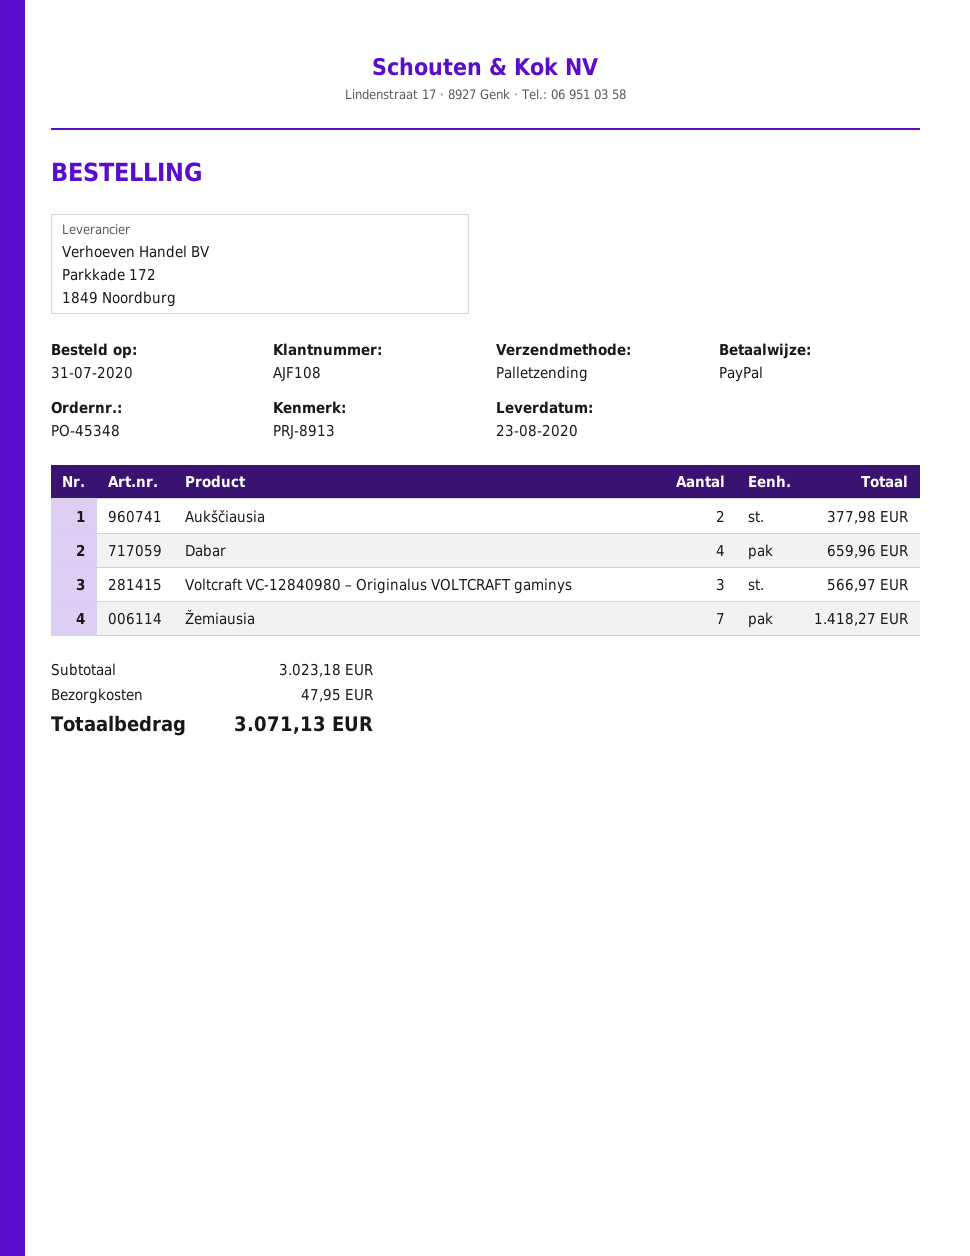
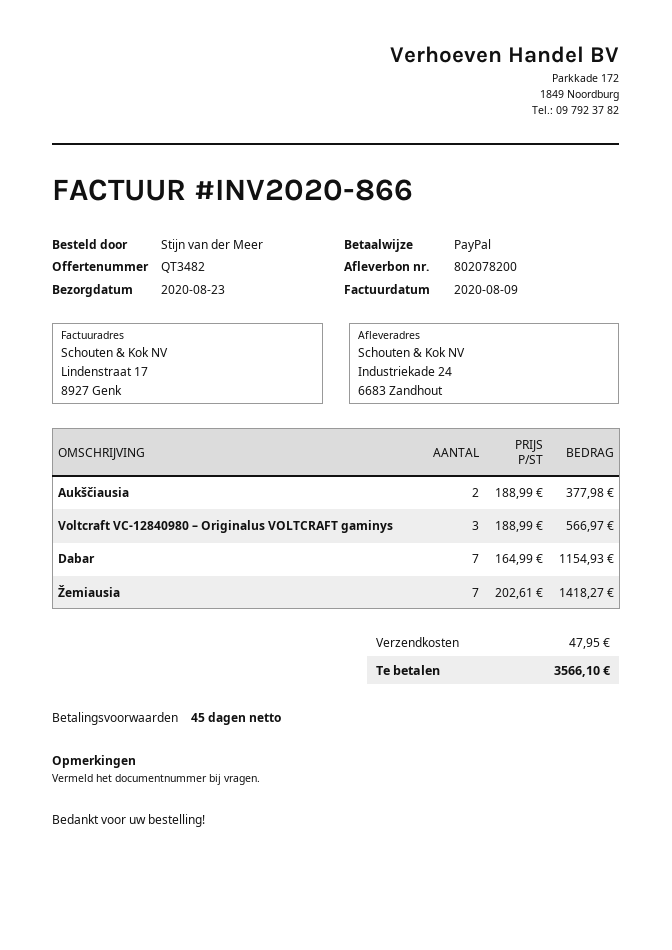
Dabar: 4 for 659.96 -> 7 for 1154.93
total: 3071.13 -> 3566.10

